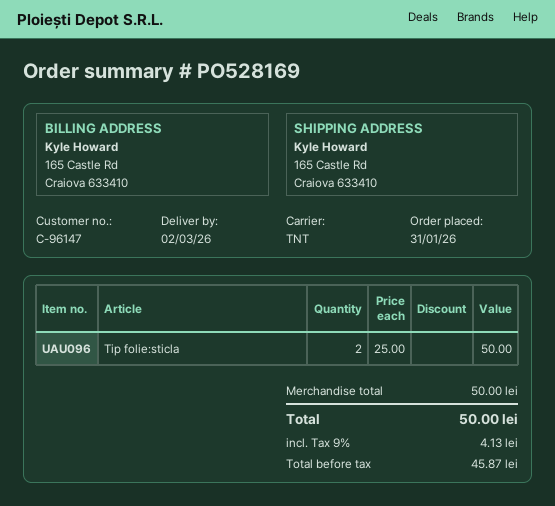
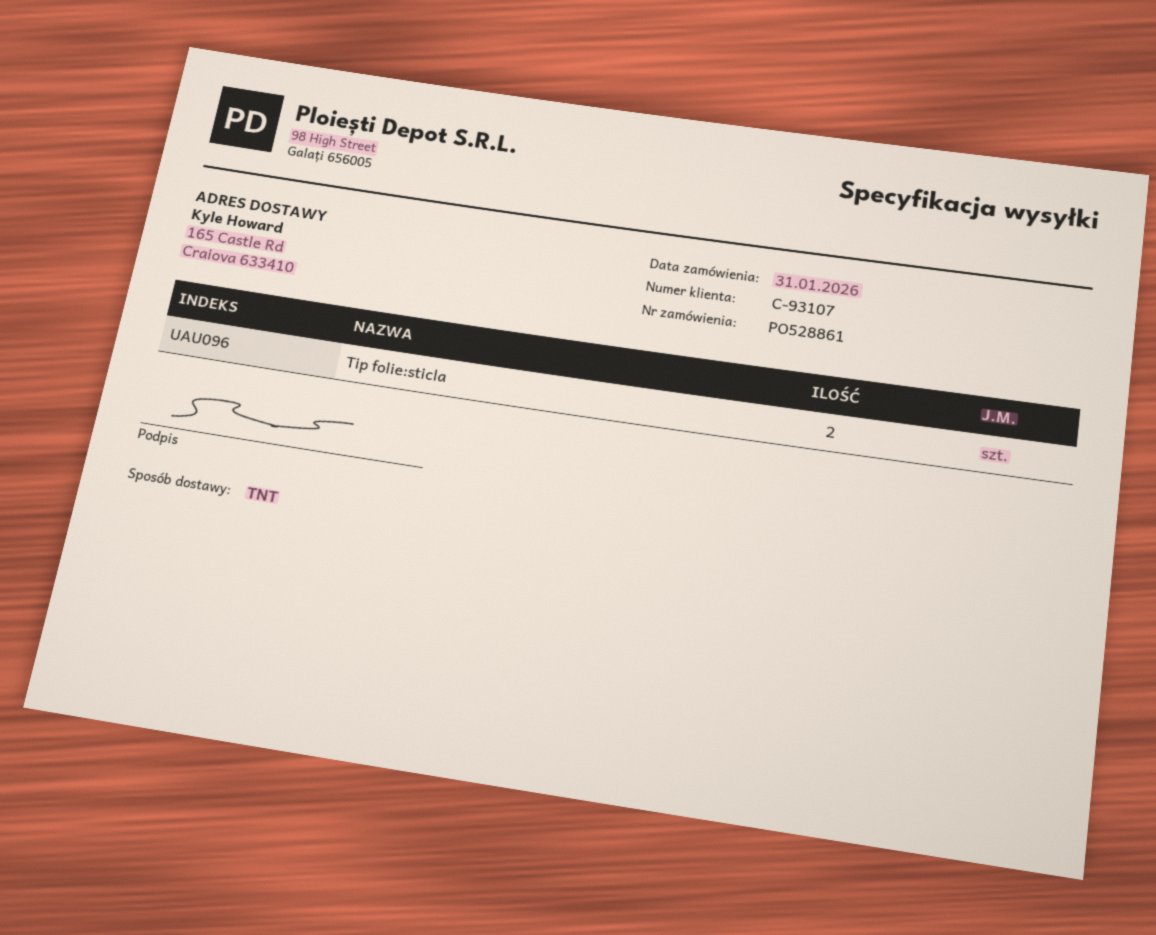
order number: PO528169 -> PO528861
customer number: C-96147 -> C-93107

